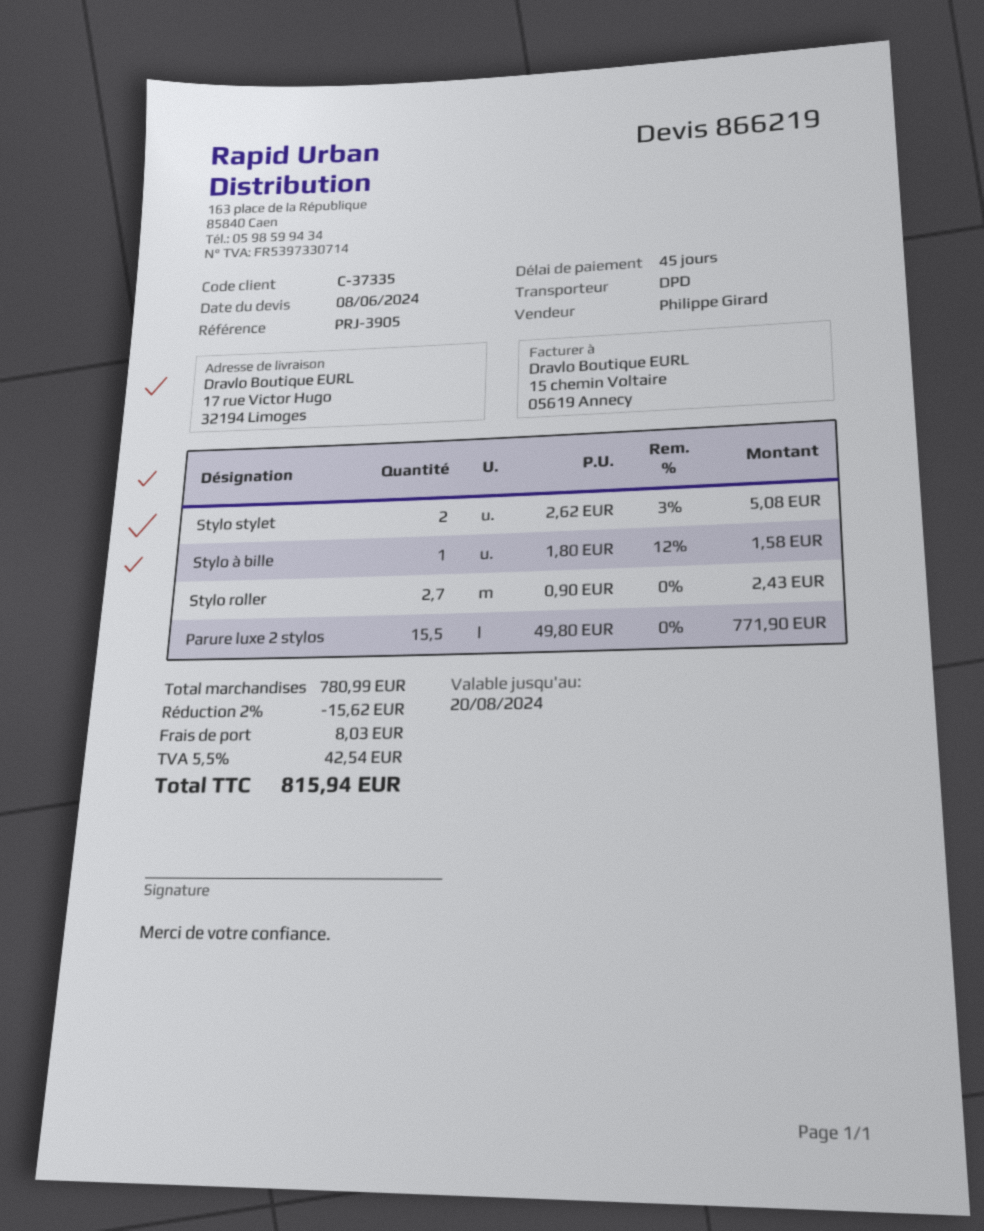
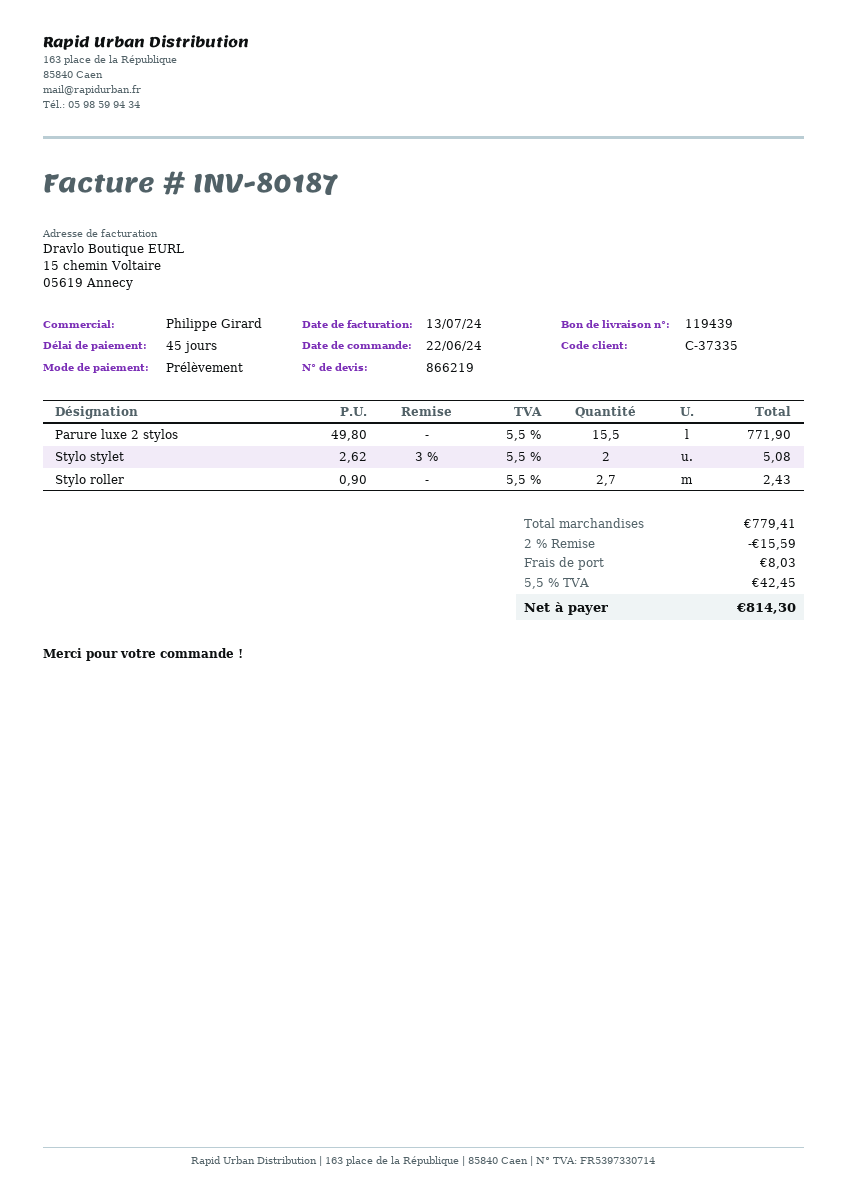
Stylo à bille: 1 x 1.80 - 12% = 1.58 -> none
subtotal: 780.99 -> 779.41
discount: 2% = 15.62 -> 2% = 15.59
tax: 5.5% = 42.54 -> 5.5% = 42.45
total: 815.94 -> 814.30

